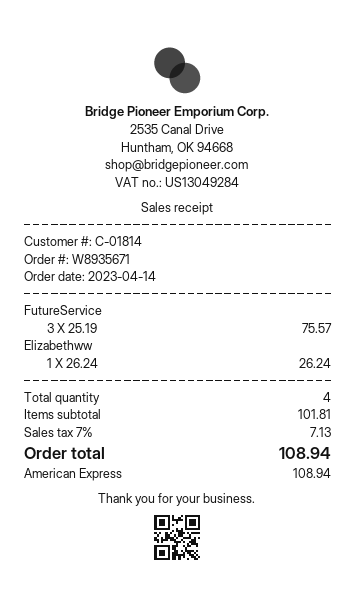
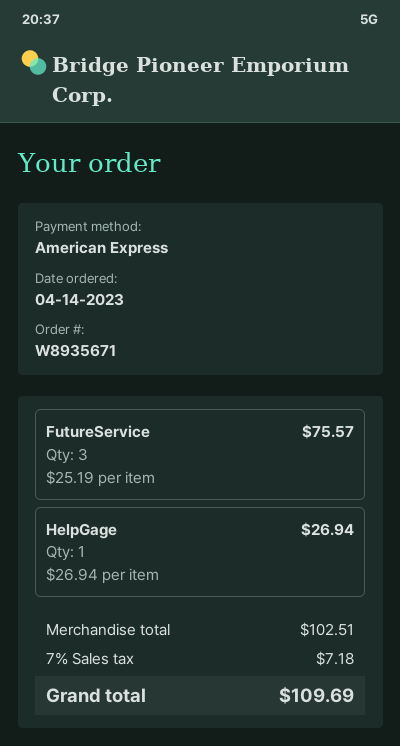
Elizabethww: 1 x 26.24 = 26.24 -> none
HelpGage: none -> 1 x 26.94 = 26.94
subtotal: 101.81 -> 102.51
tax: 7% = 7.13 -> 7% = 7.18
total: 108.94 -> 109.69

